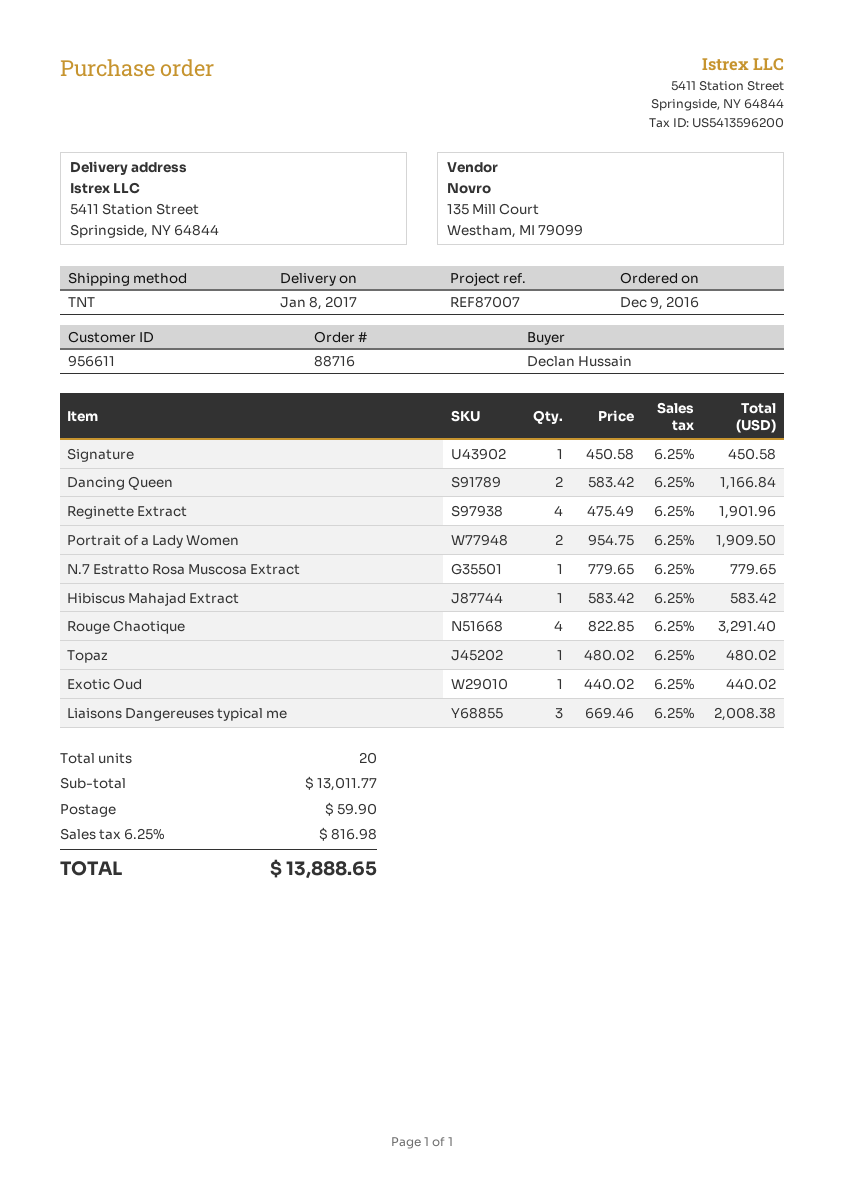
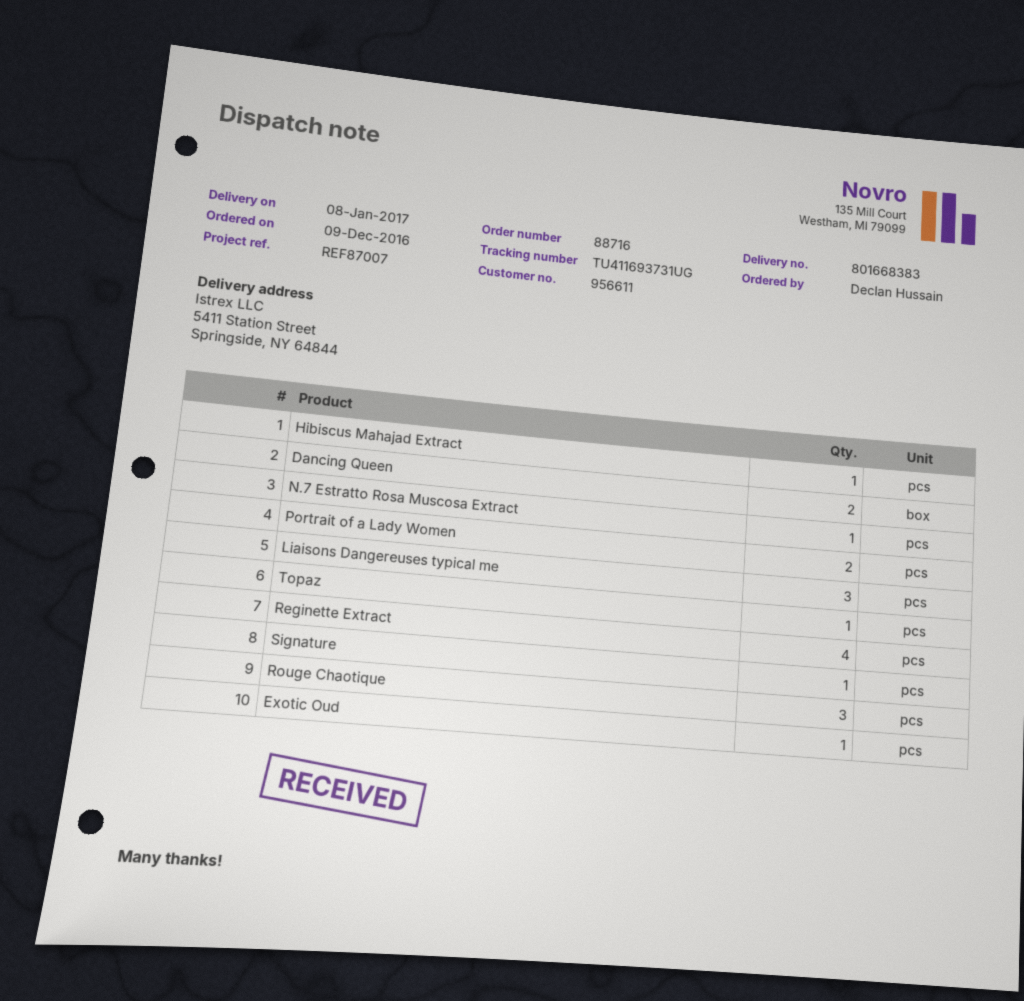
Rouge Chaotique: 4 -> 3

